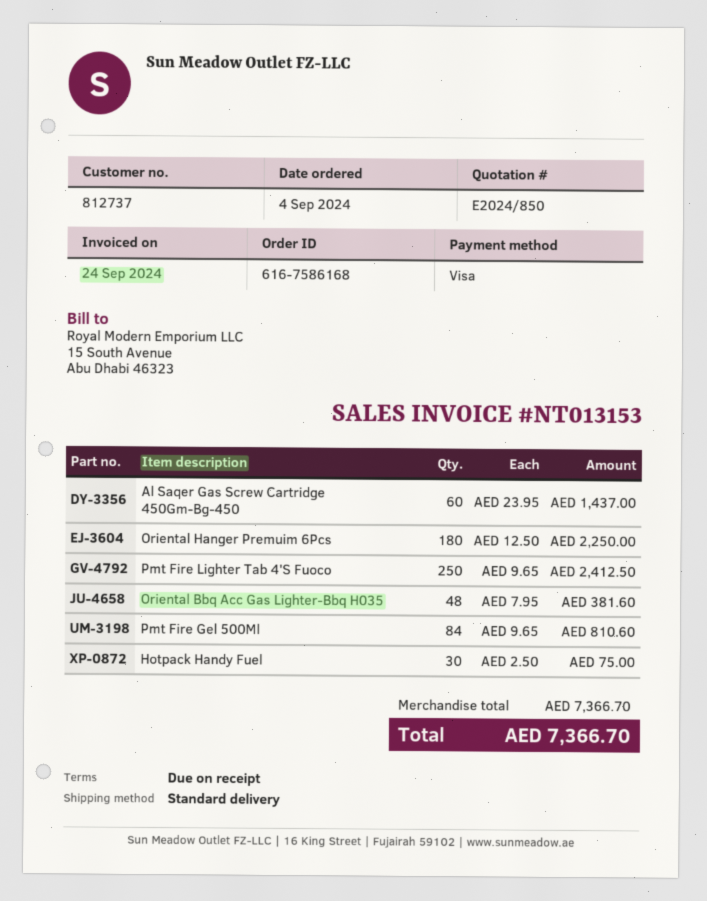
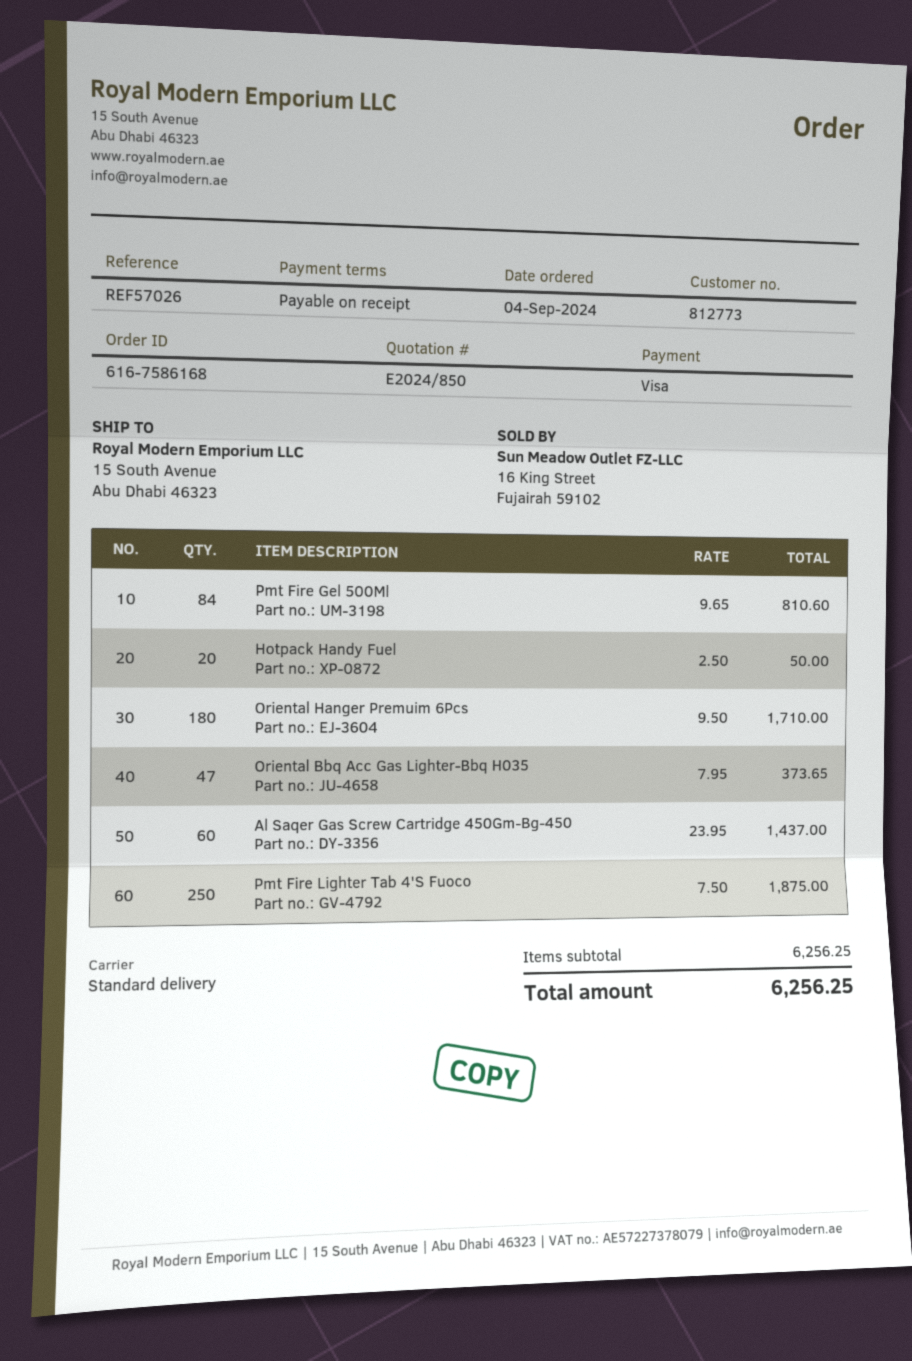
customer number: 812737 -> 812773
Oriental Hanger Premuim 6Pcs: 180 x 12.50 = 2250.00 -> 180 x 9.50 = 1710.00
Pmt Fire Lighter Tab 4'S Fuoco: 250 x 9.65 = 2412.50 -> 250 x 7.50 = 1875.00
Oriental Bbq Acc Gas Lighter-Bbq H035: 48 x 7.95 = 381.60 -> 47 x 7.95 = 373.65
Hotpack Handy Fuel: 30 x 2.50 = 75.00 -> 20 x 2.50 = 50.00
subtotal: 7366.70 -> 6256.25
total: 7366.70 -> 6256.25

